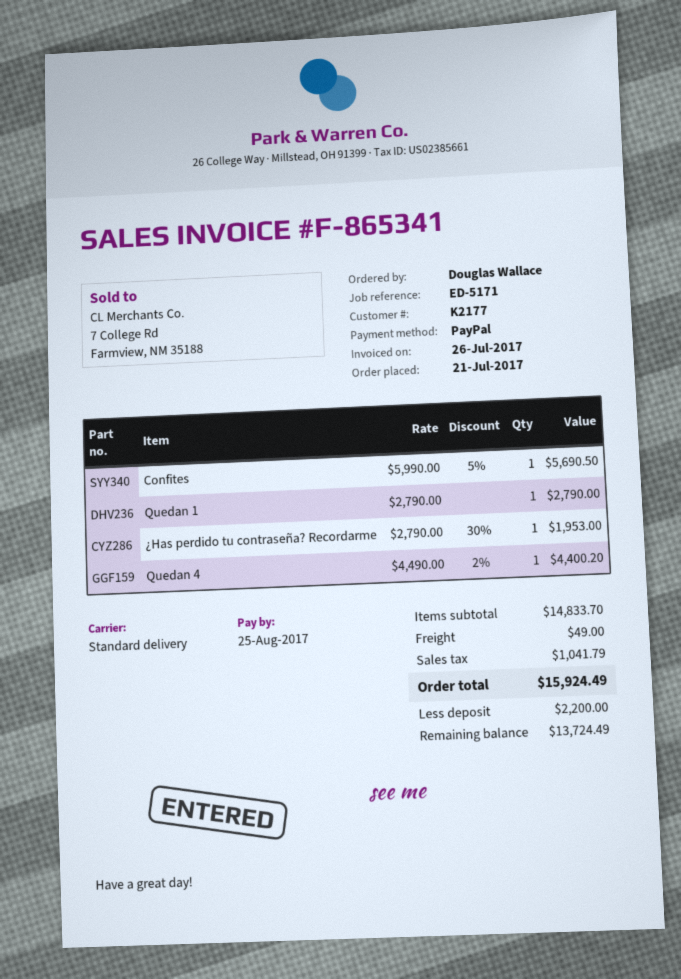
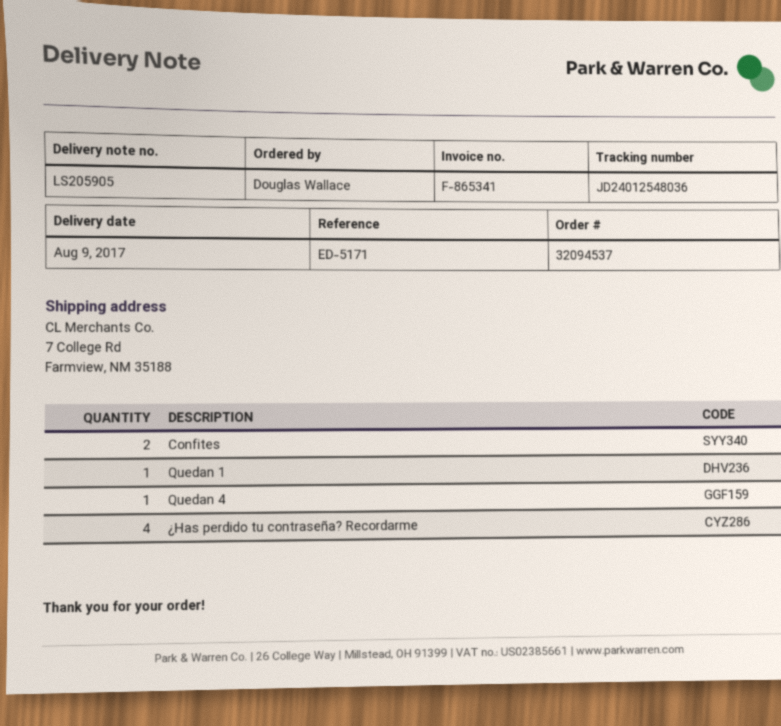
Confites: 1 -> 2
¿Has perdido tu contraseña? Recordarme: 1 -> 4

